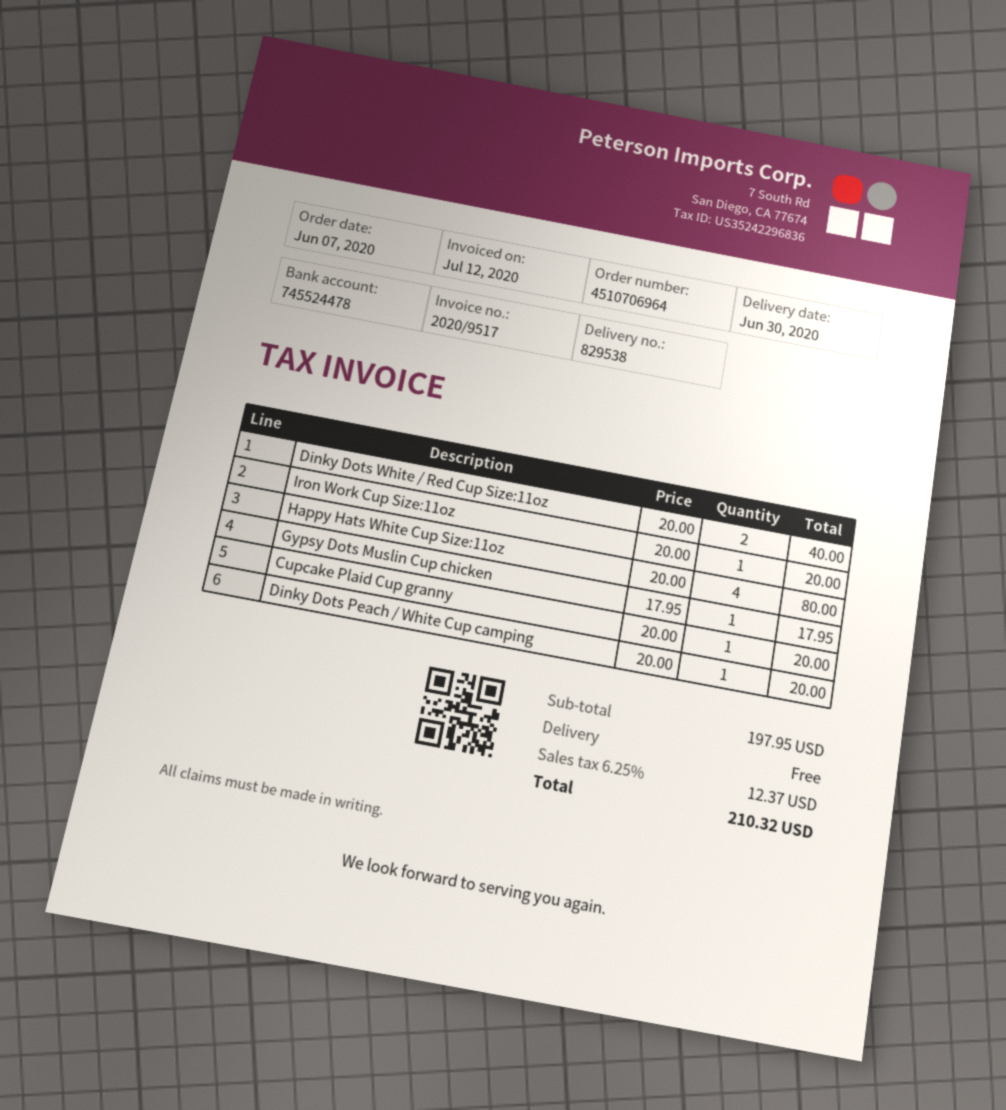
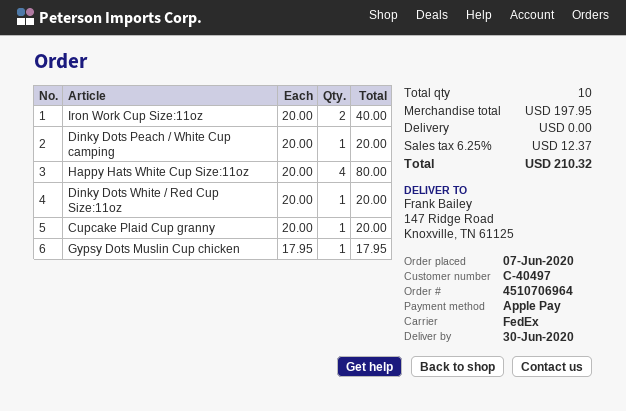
Dinky Dots White / Red Cup Size:11oz: 2 x 20.00 = 40.00 -> 1 x 20.00 = 20.00
Iron Work Cup Size:11oz: 1 x 20.00 = 20.00 -> 2 x 20.00 = 40.00

